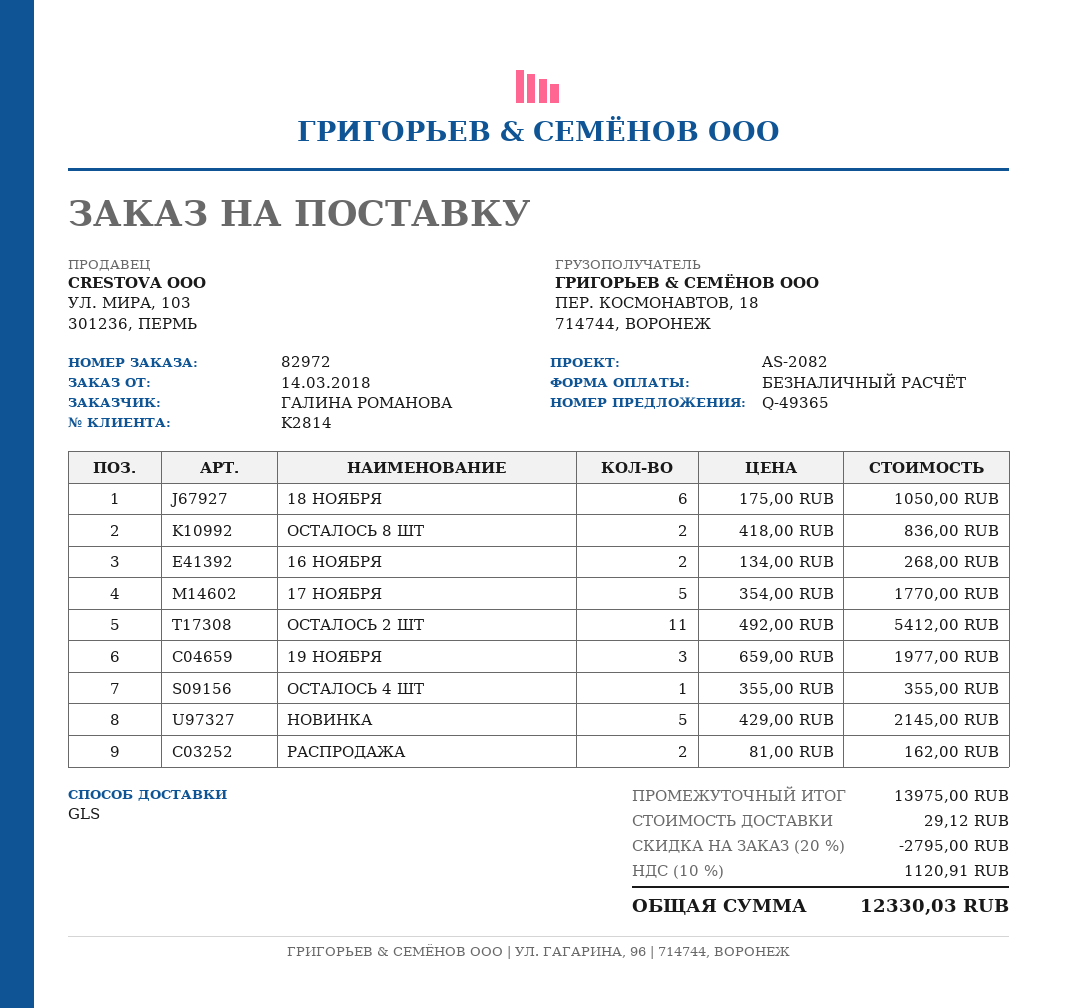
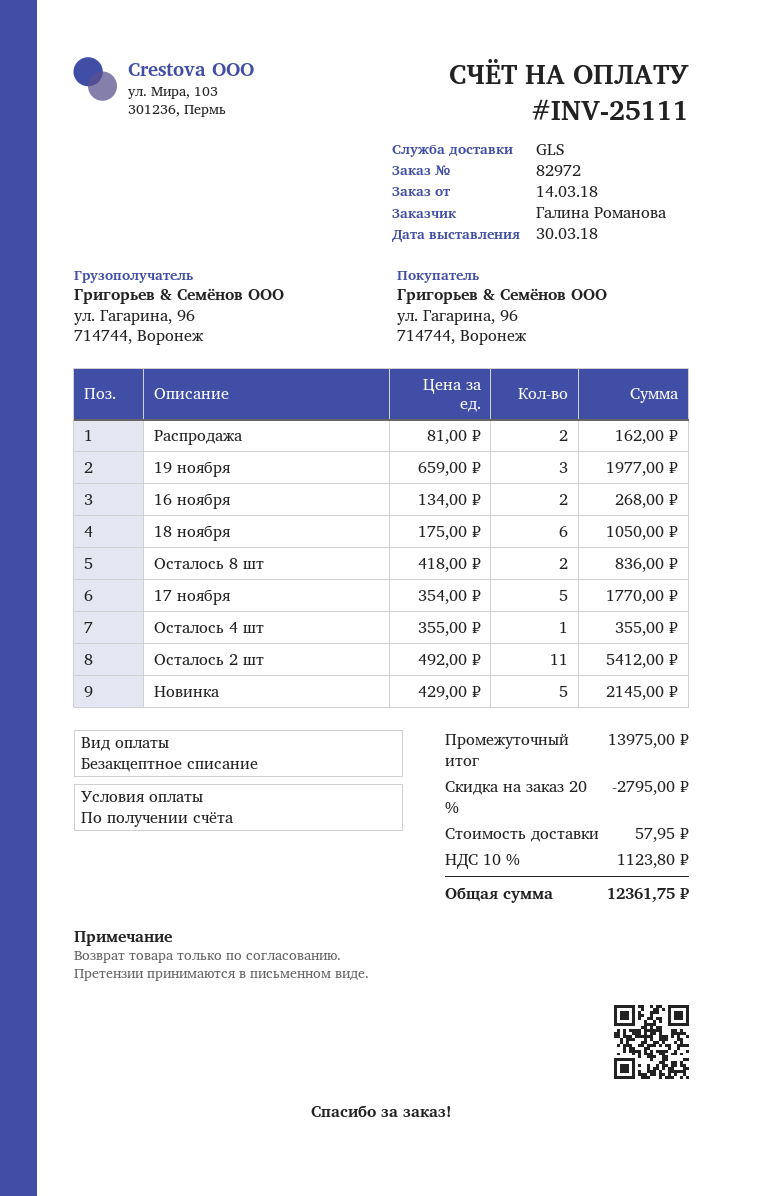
payment method: bank transfer -> direct debit
ship to: ПЕР. КОСМОНАВТОВ, 18, 714744, ВОРОНЕЖ -> ул. Гагарина, 96, 714744, Воронеж
shipping: 29.12 -> 57.95
tax: 10% = 1120.91 -> 10% = 1123.80
total: 12330.03 -> 12361.75

